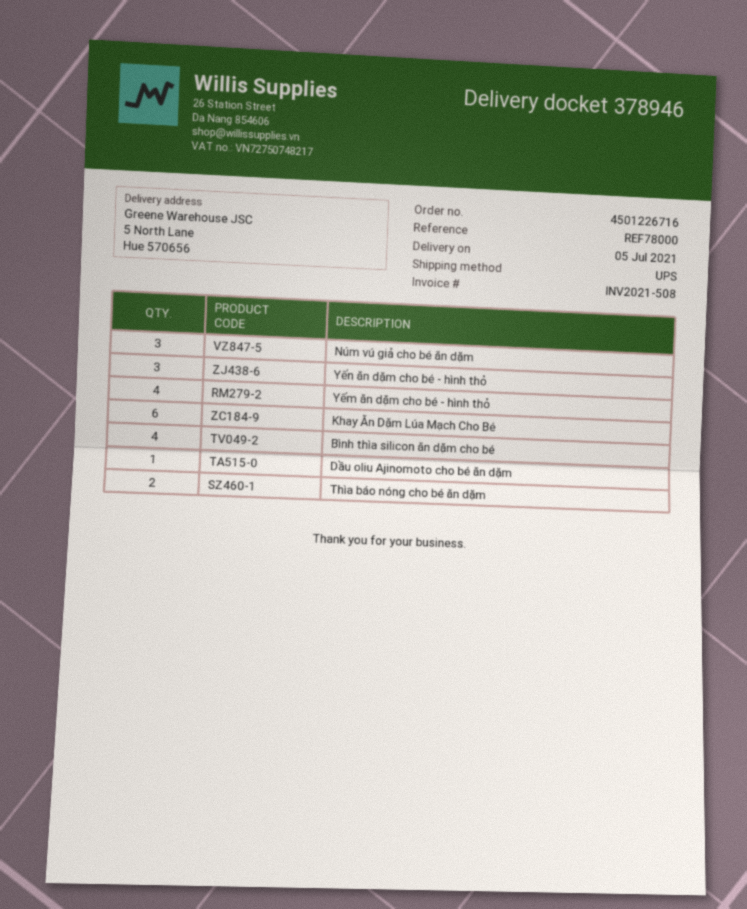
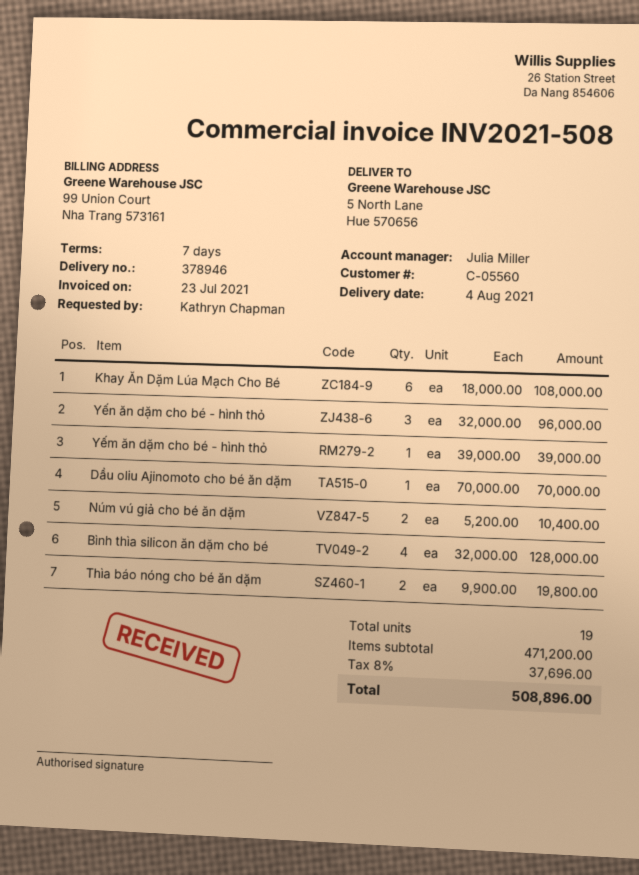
delivery date: 2021-07-05 -> 2021-08-04
Núm vú giả cho bé ăn dặm: 3 -> 2
Yếm ăn dặm cho bé - hình thỏ: 4 -> 1

